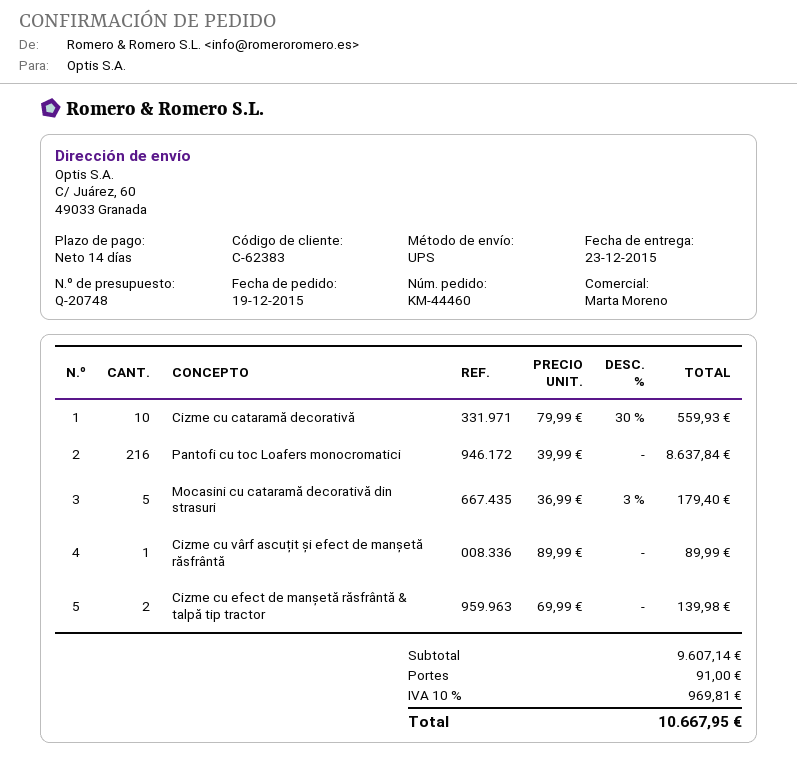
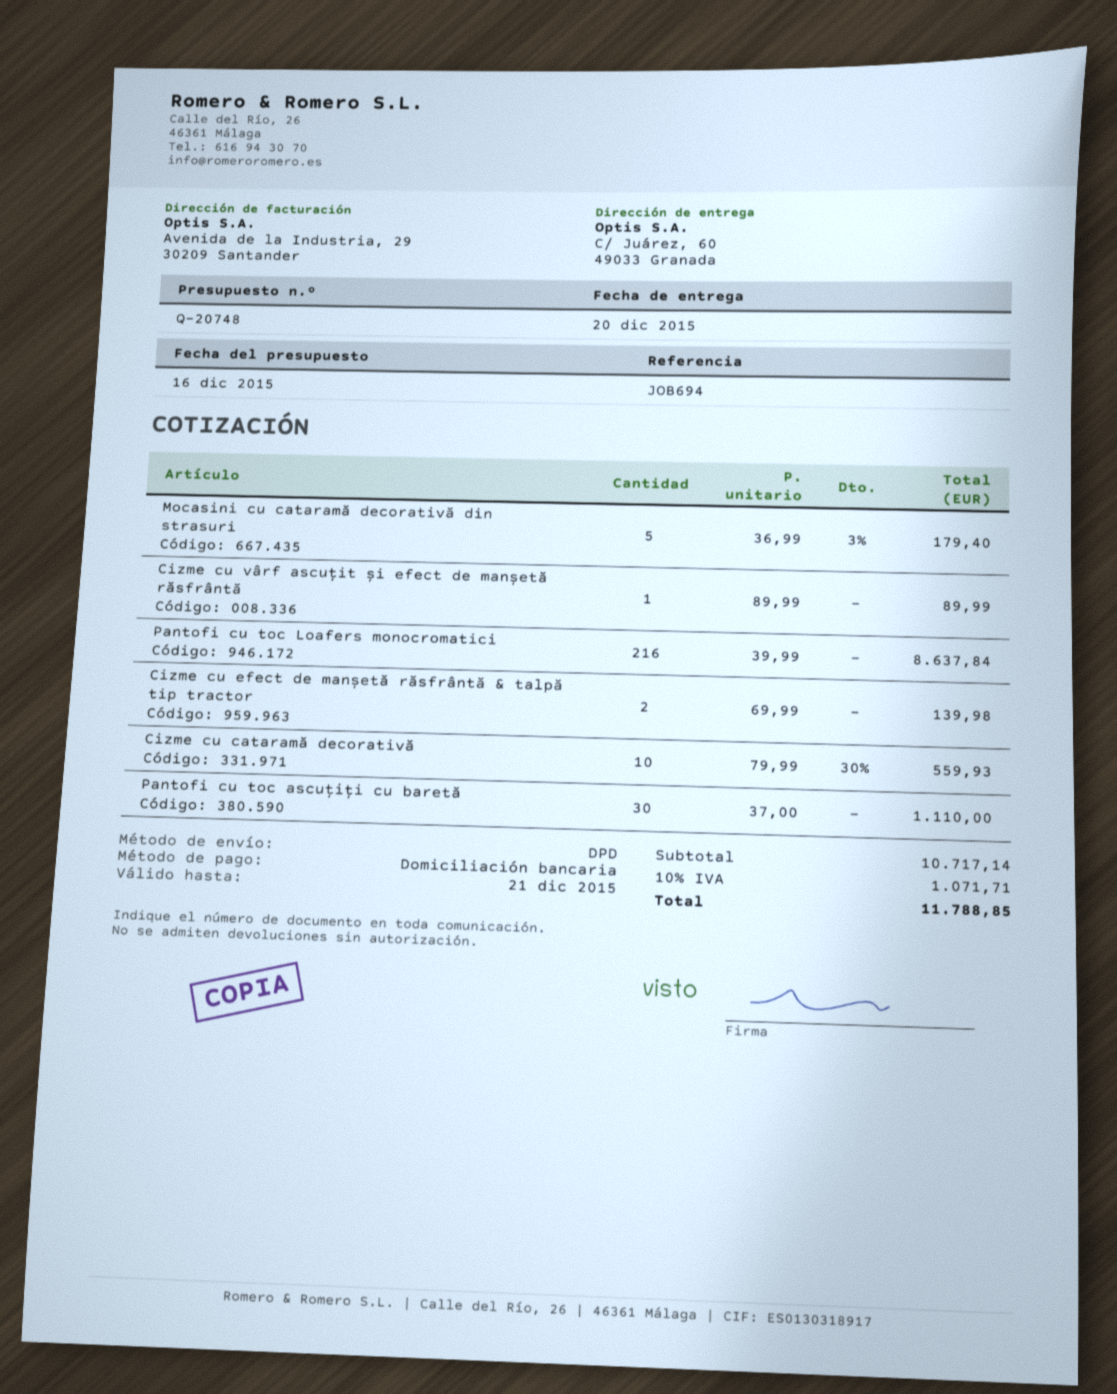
delivery date: 2015-12-23 -> 2015-12-20
shipping method: UPS -> DPD
Pantofi cu toc ascuțiți cu baretă: none -> 30 x 37.00 = 1110.00
subtotal: 9607.14 -> 10717.14
shipping: 91.00 -> none
tax: 10% = 969.81 -> 10% = 1071.71
total: 10667.95 -> 11788.85

